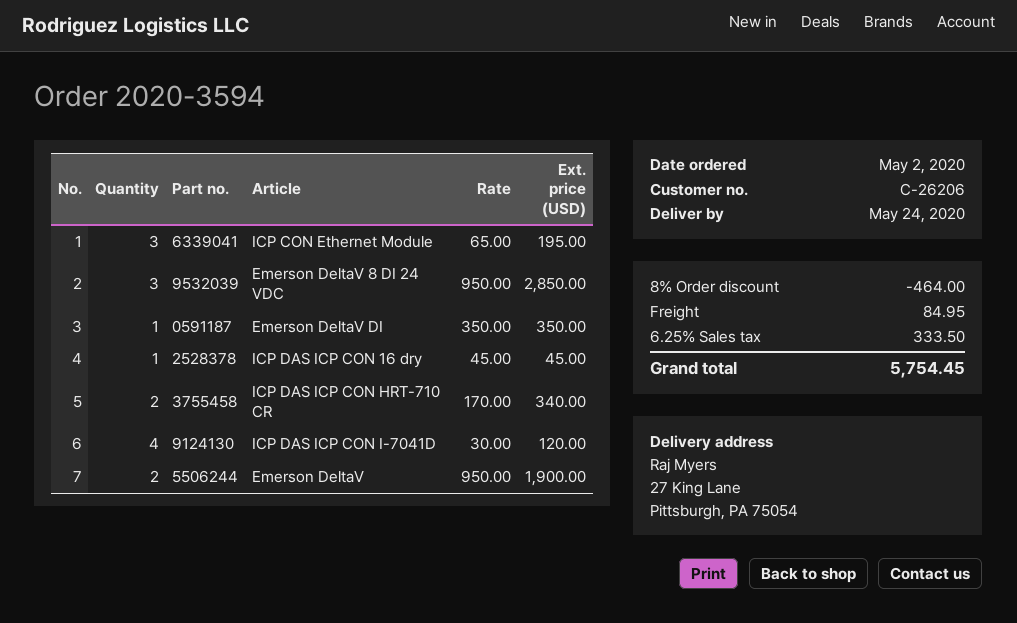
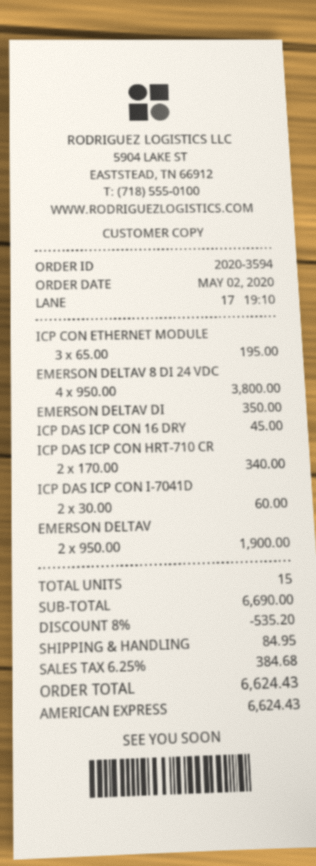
Emerson DeltaV 8 DI 24 VDC: 3 x 950.00 = 2850.00 -> 4 x 950.00 = 3800.00
ICP DAS ICP CON I-7041D: 4 x 30.00 = 120.00 -> 2 x 30.00 = 60.00
discount: 8% = 464.00 -> 8% = 535.20
tax: 6.25% = 333.50 -> 6.25% = 384.68
total: 5754.45 -> 6624.43

